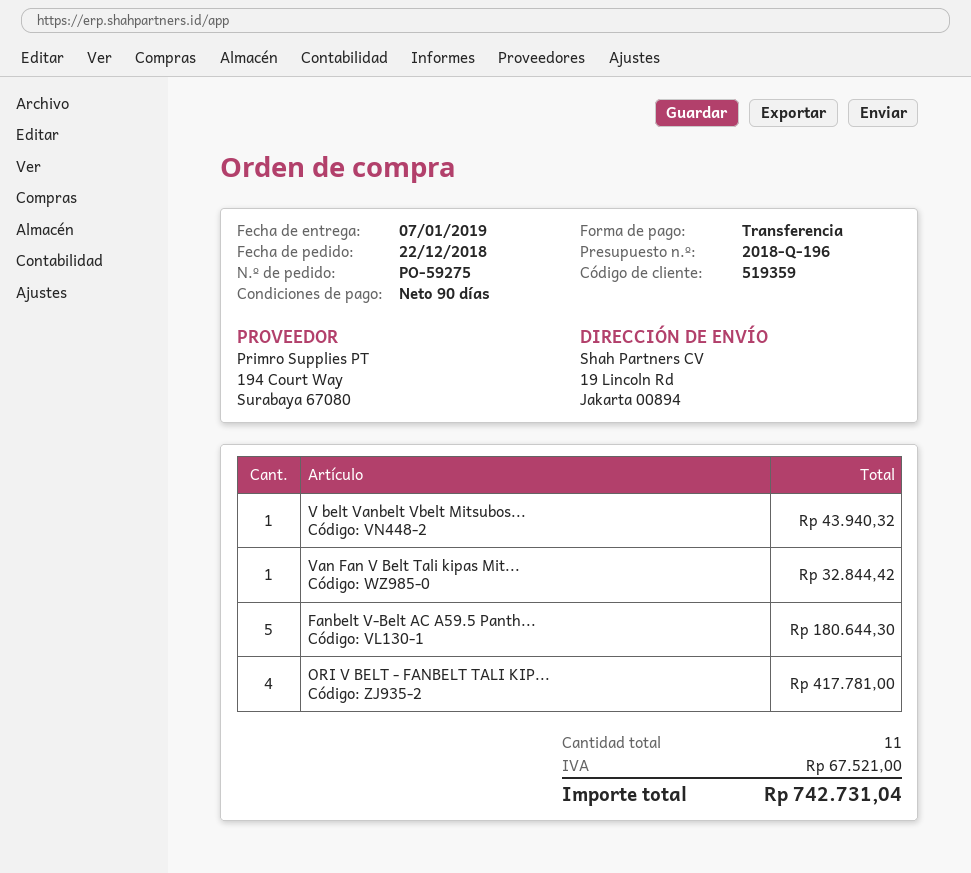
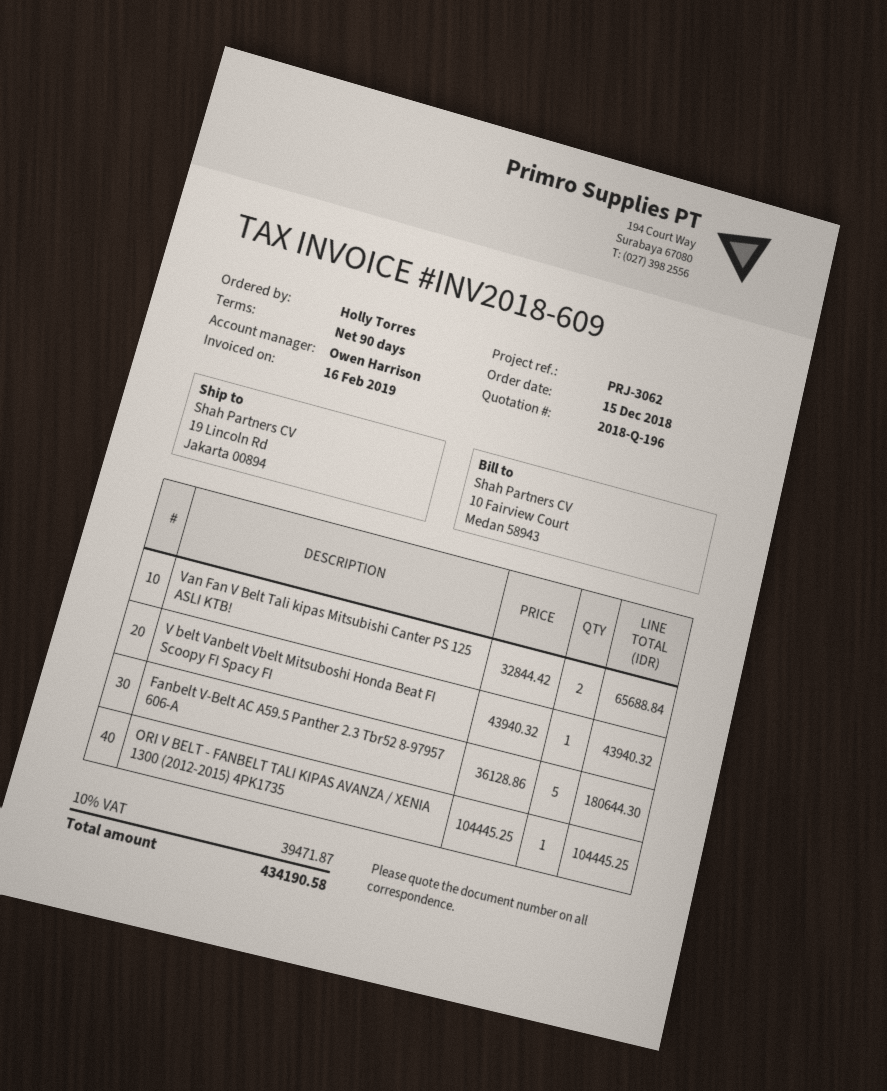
order date: 2018-12-22 -> 2018-12-15
Van Fan V Belt Tali kipas Mit...: 1 for 32844.42 -> 2 for 65688.84
ORI V BELT - FANBELT TALI KIP...: 4 for 417781.00 -> 1 for 104445.25
tax: 67521.00 -> 39471.87
total: 742731.04 -> 434190.58

